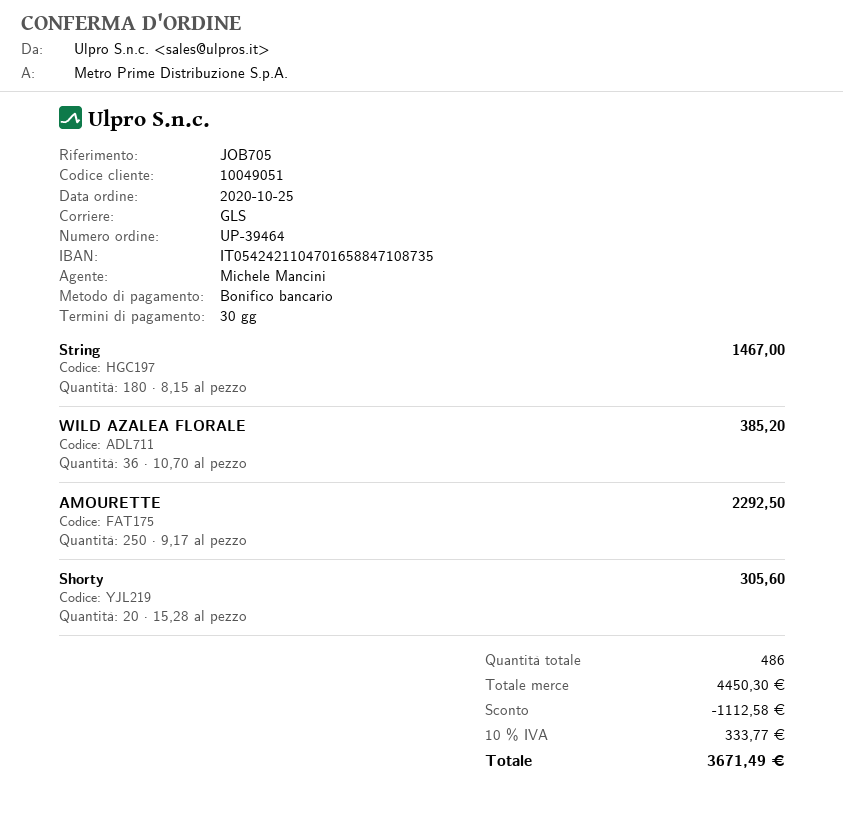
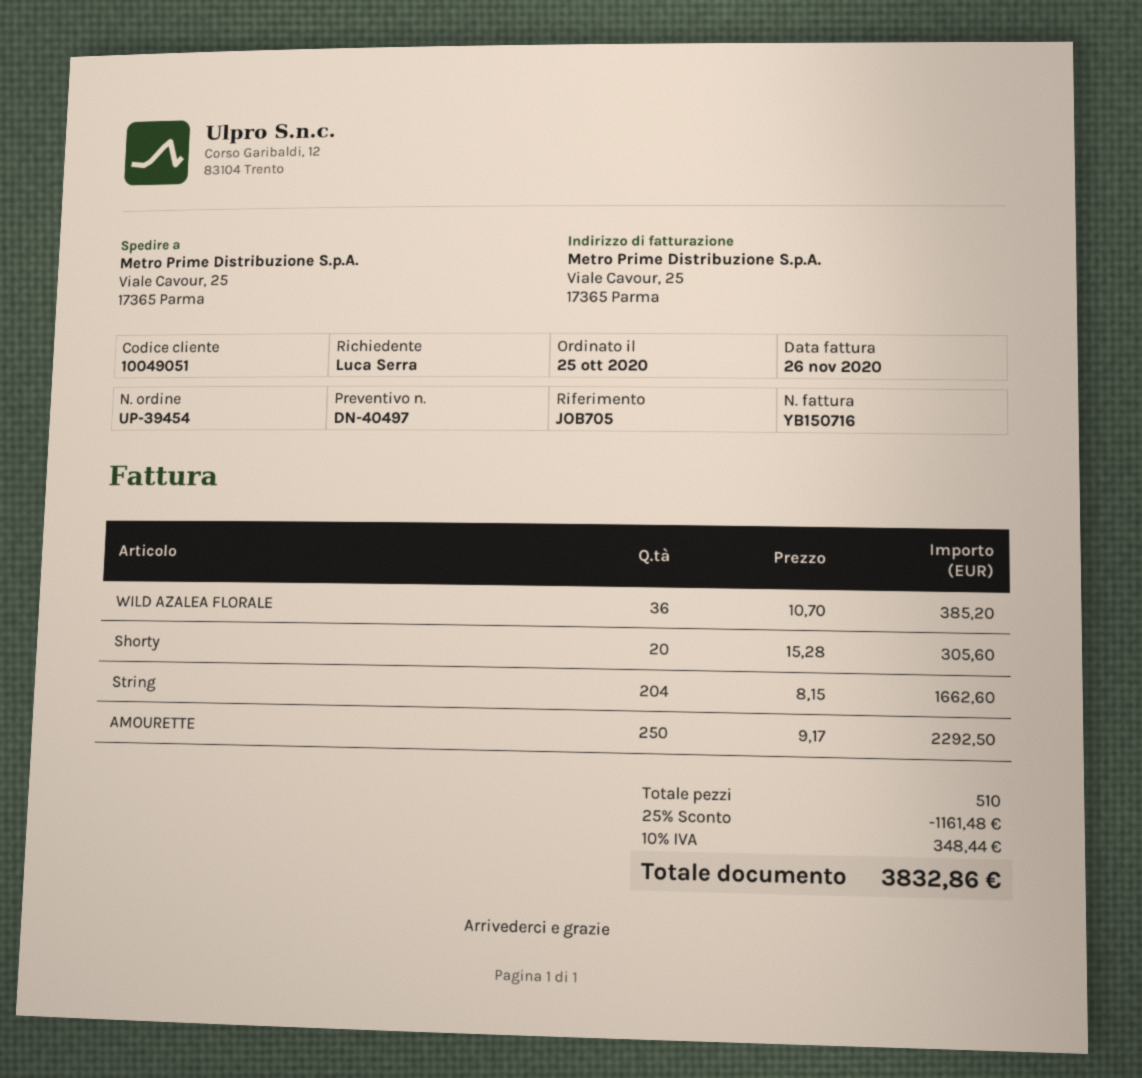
order number: UP-39464 -> UP-39454
String: 180 x 8.15 = 1467.00 -> 204 x 8.15 = 1662.60
total quantity: 486 -> 510
discount: 1112.58 -> 1161.48
tax: 10% = 333.77 -> 10% = 348.44
total: 3671.49 -> 3832.86

